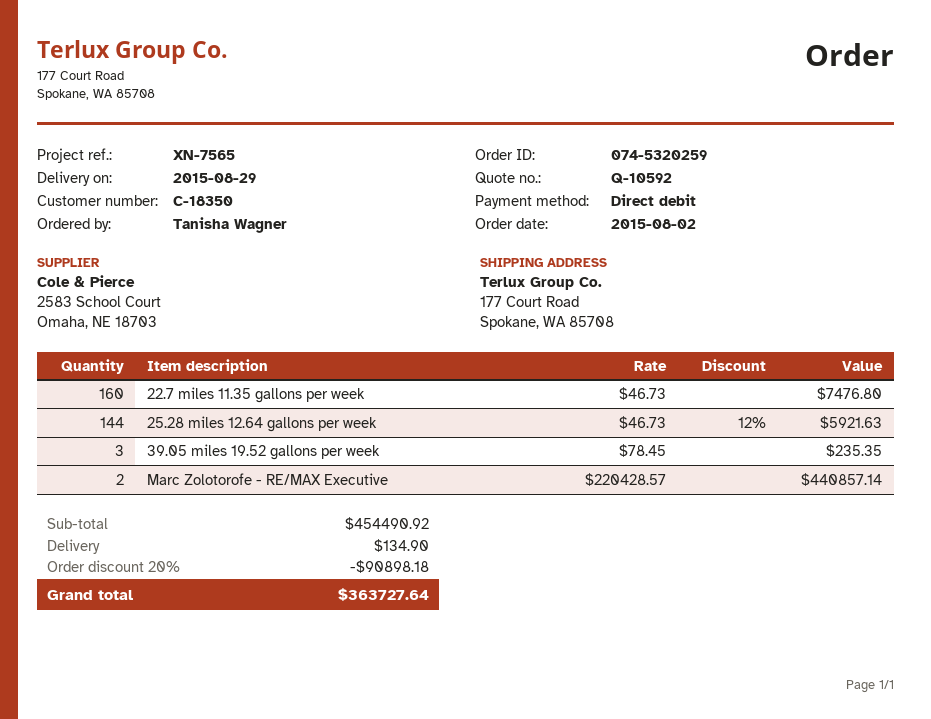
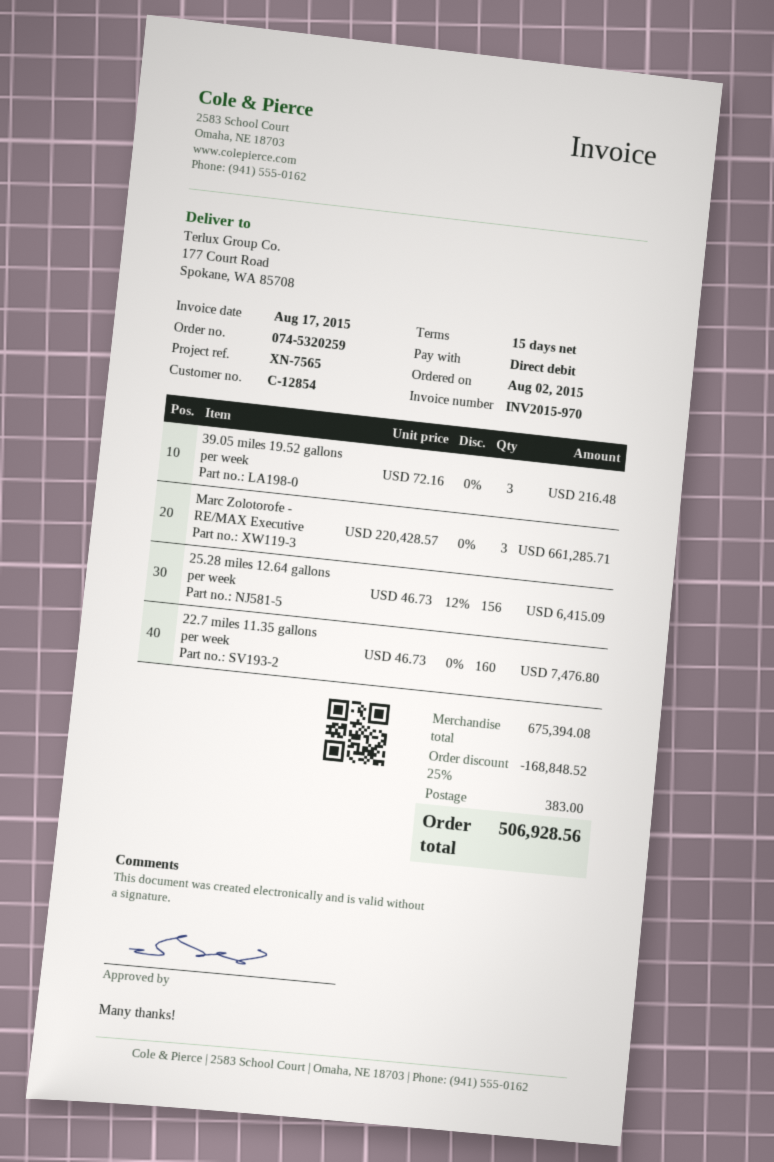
customer number: C-18350 -> C-12854
25.28 miles 12.64 gallons per week: 144 x 46.73 - 12% = 5921.63 -> 156 x 46.73 - 12% = 6415.09
39.05 miles 19.52 gallons per week: 3 x 78.45 = 235.35 -> 3 x 72.16 = 216.48
Marc Zolotorofe - RE/MAX Executive: 2 x 220428.57 = 440857.14 -> 3 x 220428.57 = 661285.71
subtotal: 454490.92 -> 675394.08
discount: 20% = 90898.18 -> 25% = 168848.52
shipping: 134.90 -> 383.00
total: 363727.64 -> 506928.56

